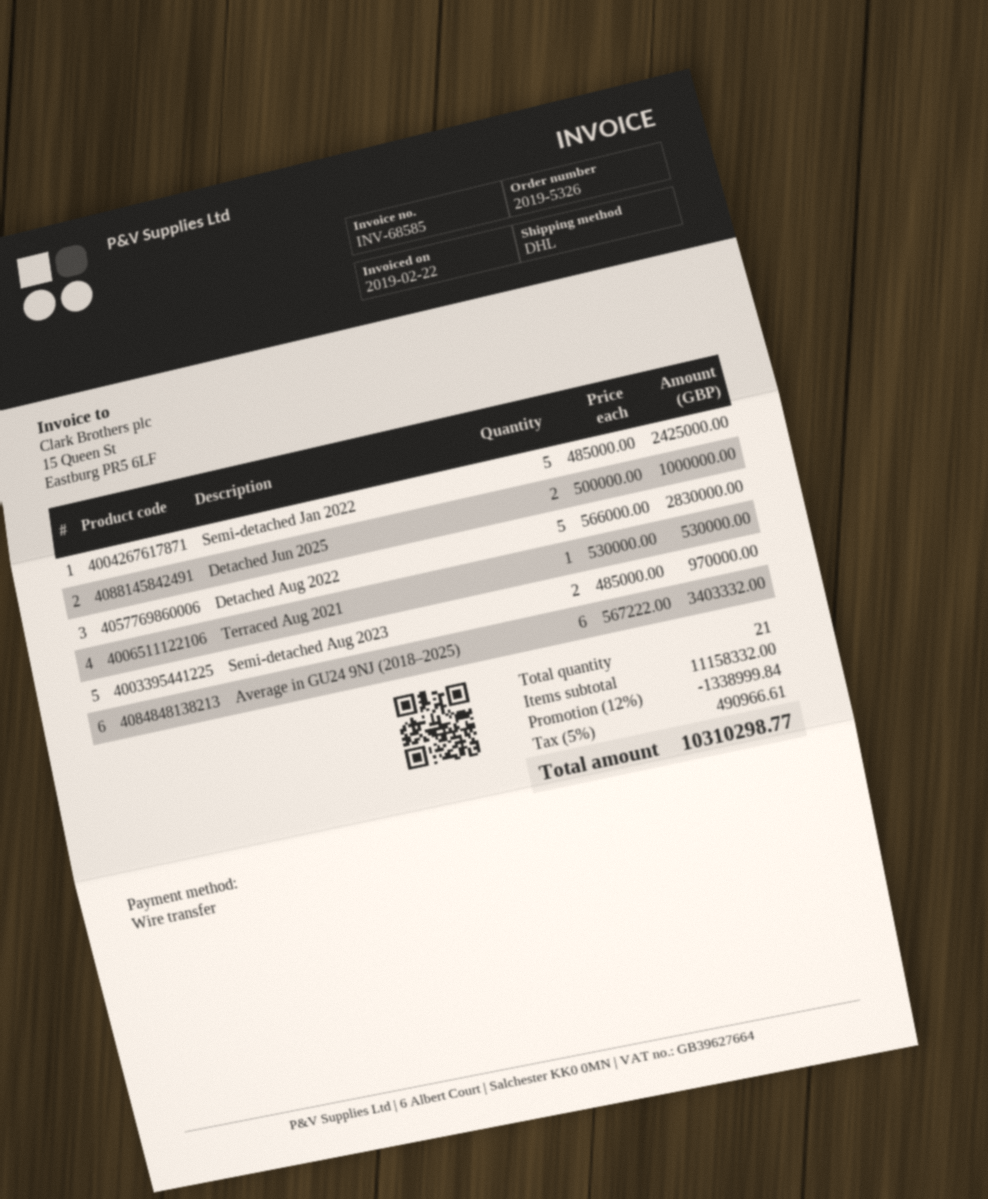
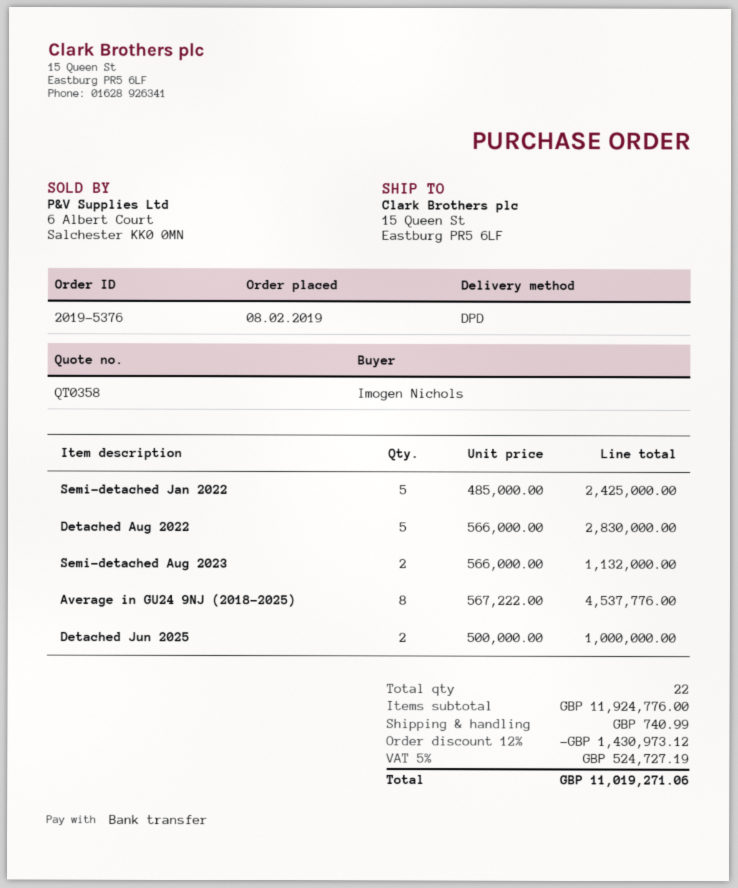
order number: 2019-5326 -> 2019-5376
shipping method: DHL -> DPD
Terraced Aug 2021: 1 x 530000.00 = 530000.00 -> none
Semi-detached Aug 2023: 2 x 485000.00 = 970000.00 -> 2 x 566000.00 = 1132000.00
Average in GU24 9NJ (2018–2025): 6 x 567222.00 = 3403332.00 -> 8 x 567222.00 = 4537776.00
total quantity: 21 -> 22
subtotal: 11158332.00 -> 11924776.00
discount: 12% = 1338999.84 -> 12% = 1430973.12
shipping: none -> 740.99
tax: 5% = 490966.61 -> 5% = 524727.19
total: 10310298.77 -> 11019271.06

